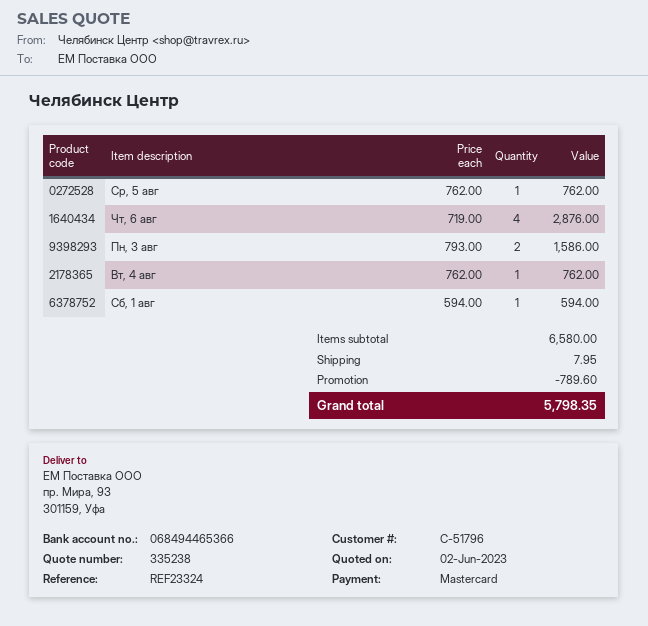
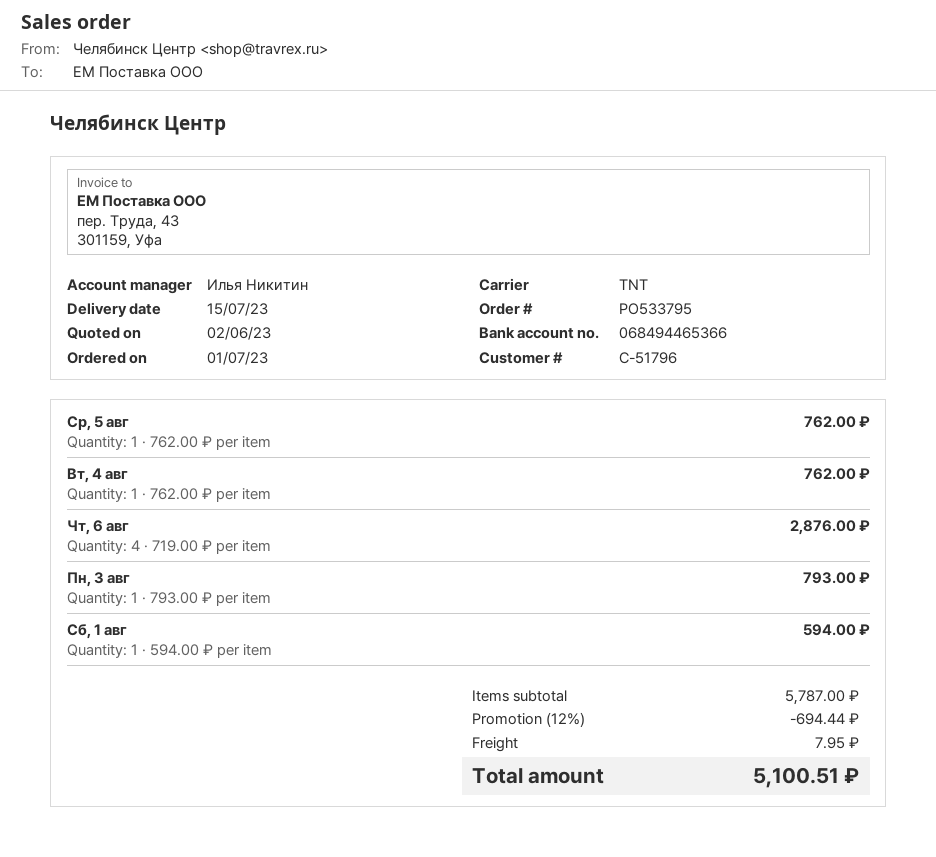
Пн, 3 авг: 2 x 793.00 = 1586.00 -> 1 x 793.00 = 793.00
subtotal: 6580.00 -> 5787.00
discount: 789.60 -> 694.44
total: 5798.35 -> 5100.51

